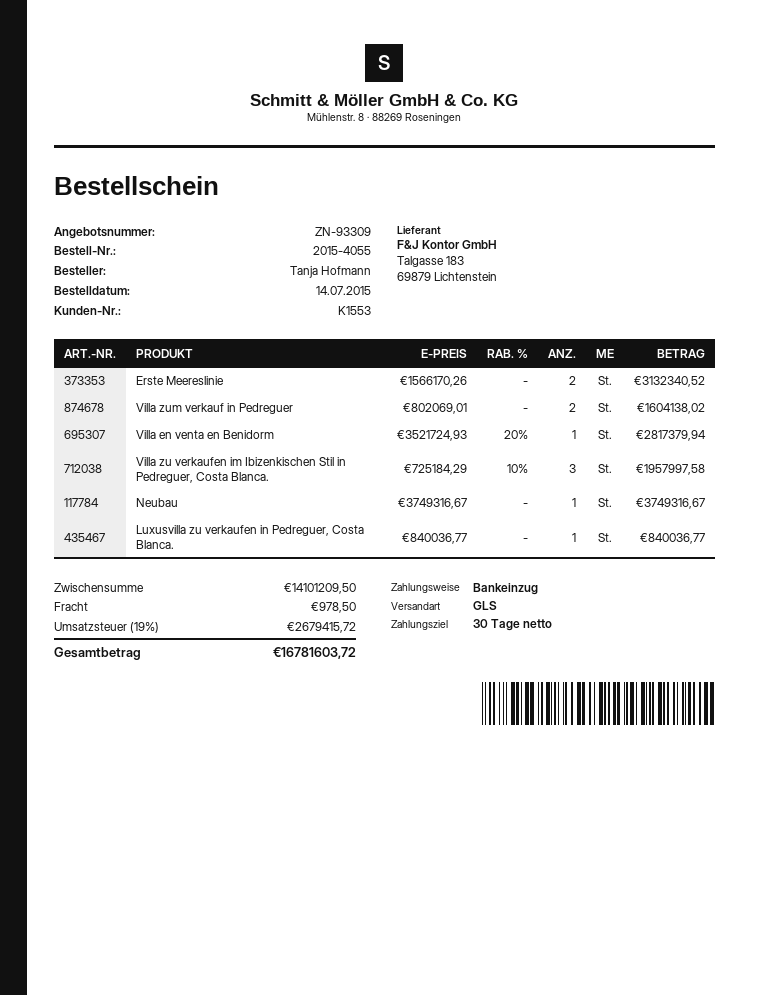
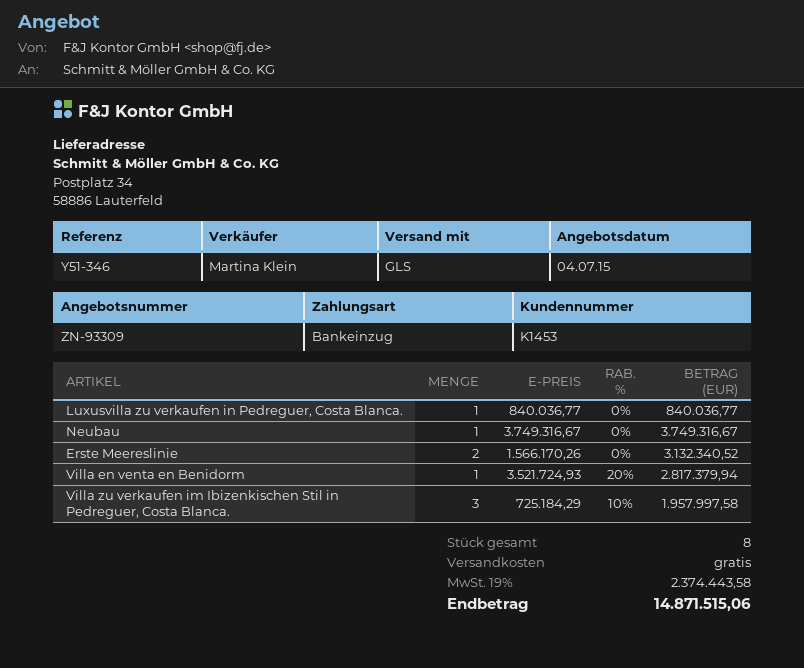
customer number: K1553 -> K1453
Villa zum verkauf in Pedreguer: 2 x 802069.01 = 1604138.02 -> none
shipping: 978.50 -> 0.00
tax: 19% = 2679415.72 -> 19% = 2374443.58
total: 16781603.72 -> 14871515.06

